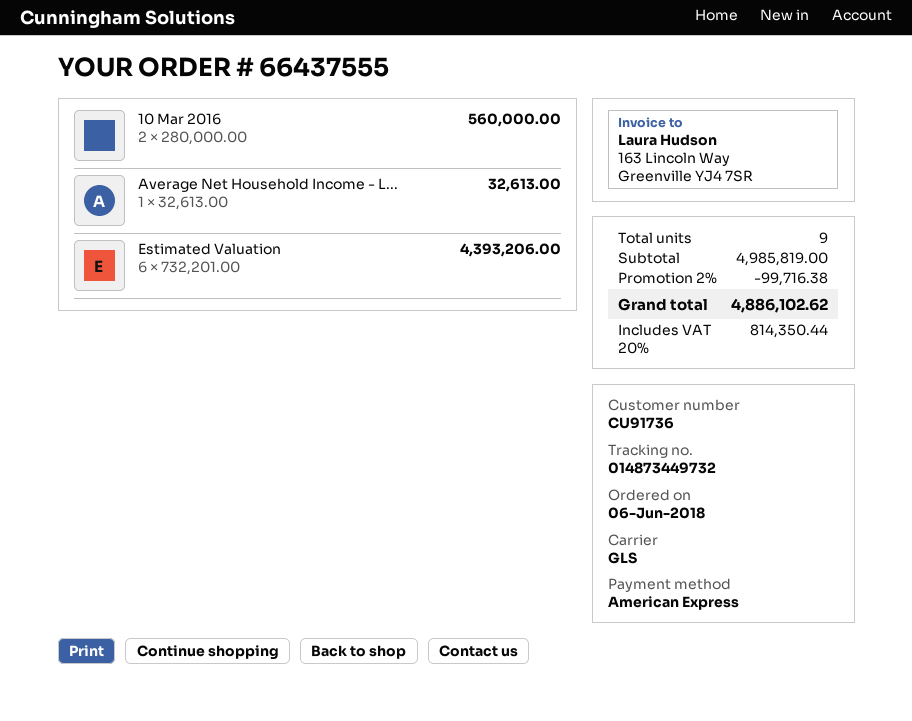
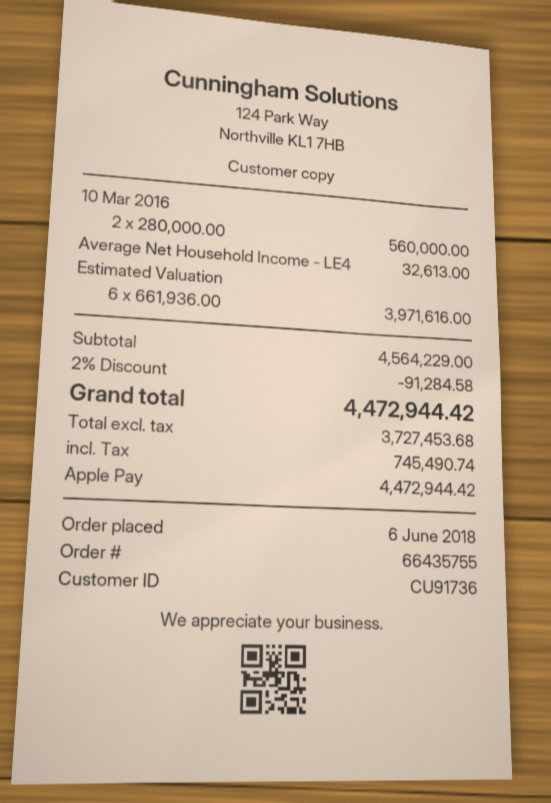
order number: 66437555 -> 66435755
payment method: American Express -> Apple Pay
Estimated Valuation: 6 x 732201.00 = 4393206.00 -> 6 x 661936.00 = 3971616.00
subtotal: 4985819.00 -> 4564229.00
discount: 2% = 99716.38 -> 2% = 91284.58
tax: 814350.44 -> 745490.74
total: 4886102.62 -> 4472944.42

